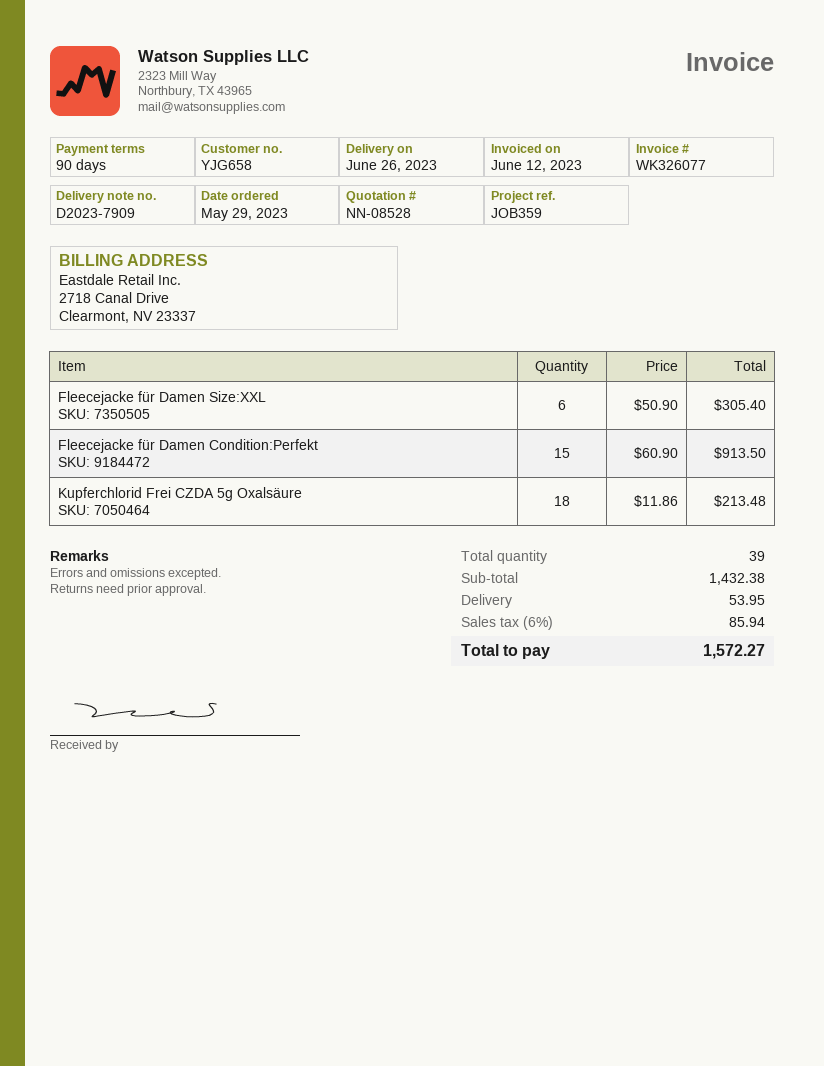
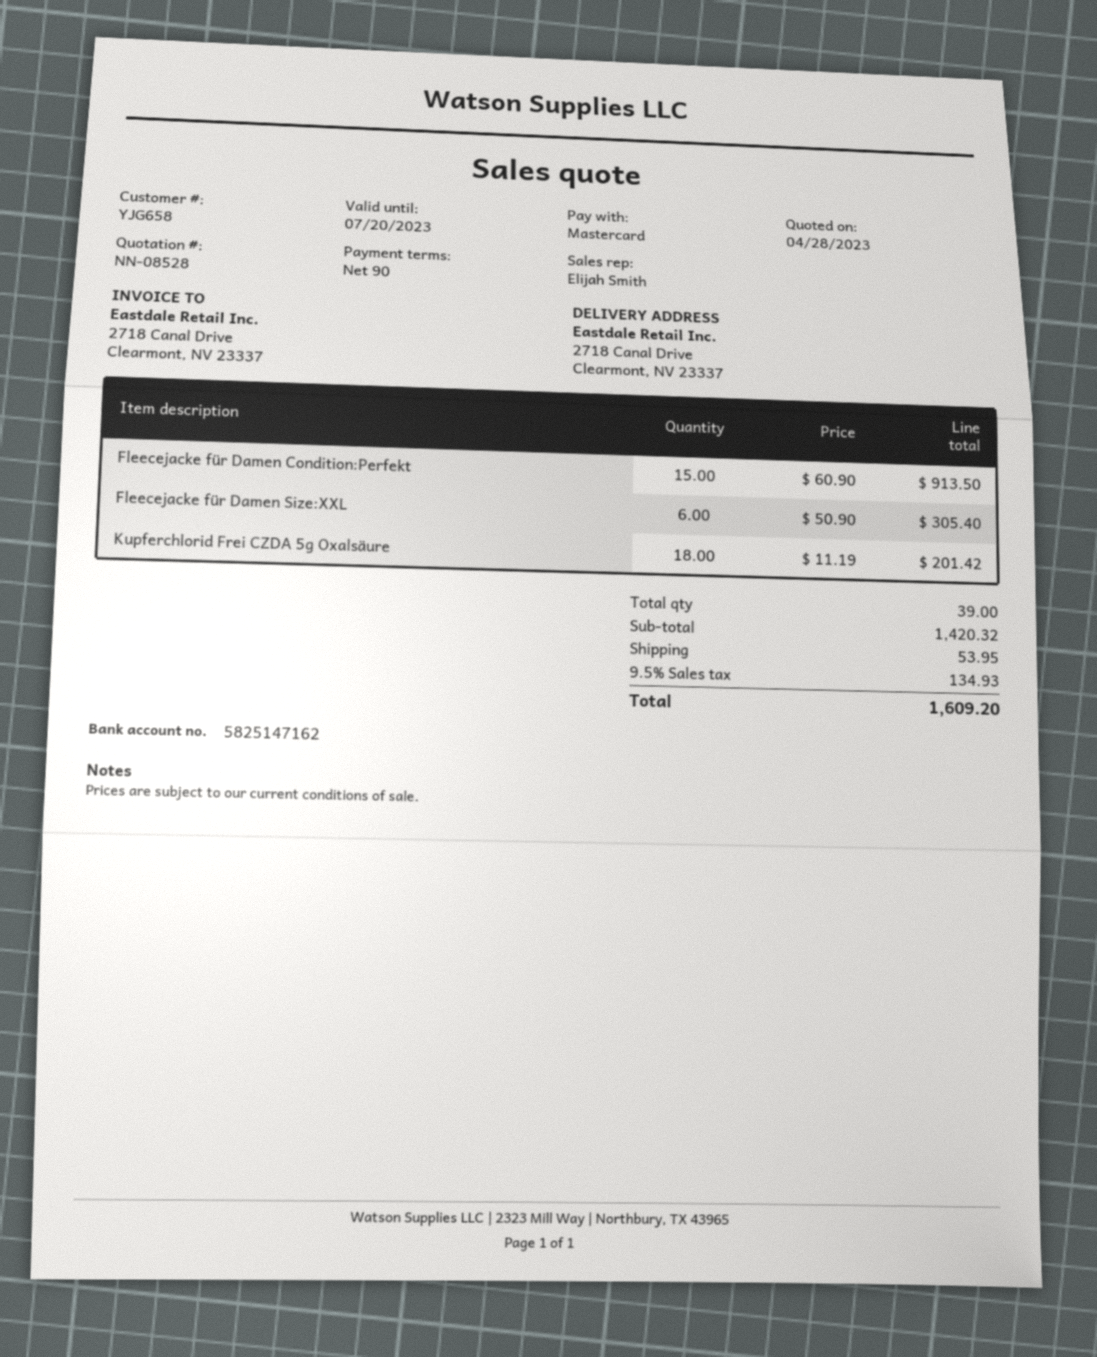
Kupferchlorid Frei CZDA 5g Oxalsäure: 18 x 11.86 = 213.48 -> 18 x 11.19 = 201.42
subtotal: 1432.38 -> 1420.32
tax: 6% = 85.94 -> 9.5% = 134.93
total: 1572.27 -> 1609.20

